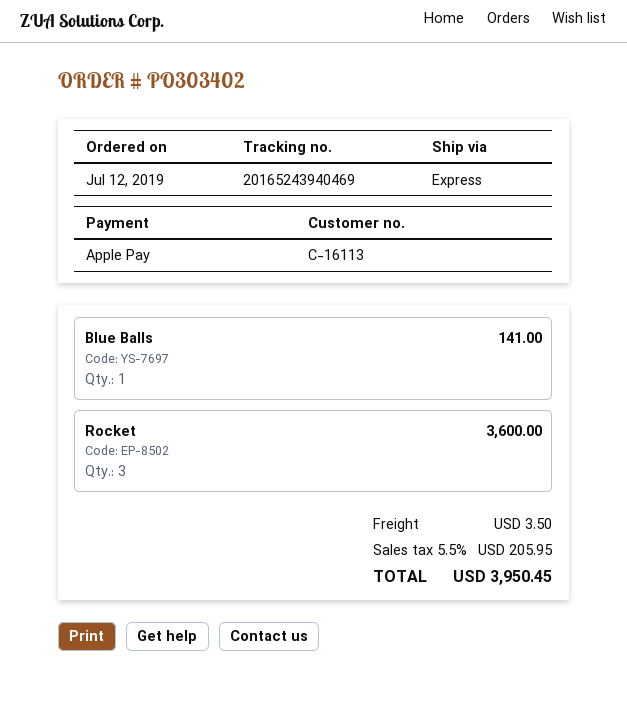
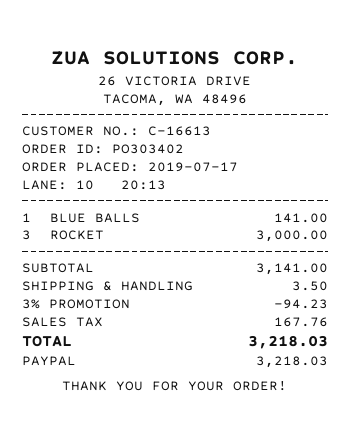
order date: 2019-07-12 -> 2019-07-17
customer number: C-16113 -> C-16613
payment method: Apple Pay -> PayPal
Rocket: 3 for 3600.00 -> 3 for 3000.00
discount: none -> 3% = 94.23
tax: 205.95 -> 167.76
total: 3950.45 -> 3218.03

